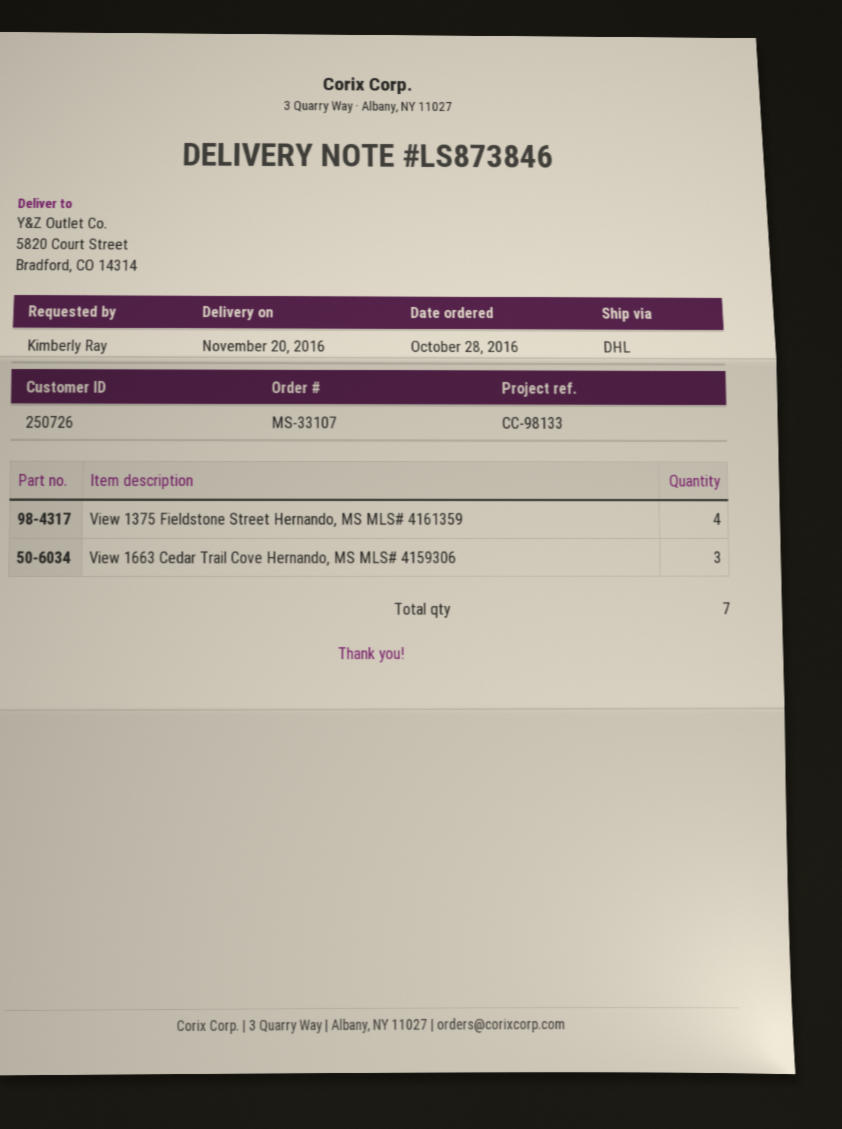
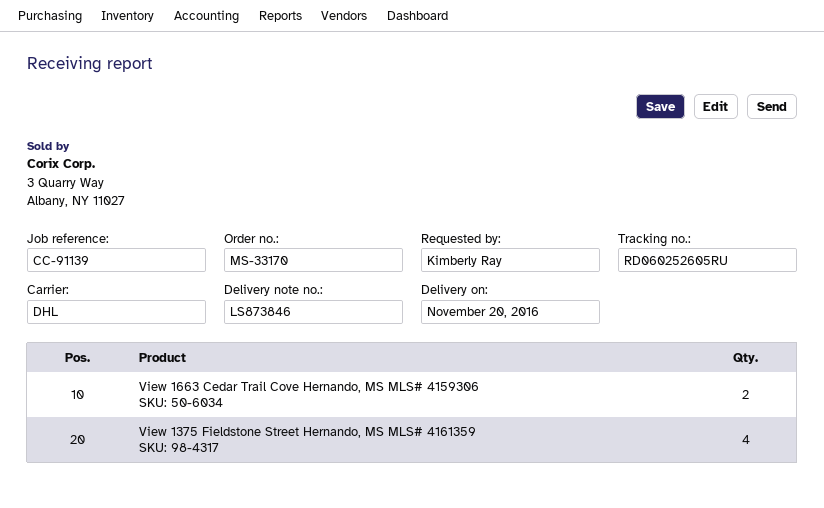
order number: MS-33107 -> MS-33170
reference: CC-98133 -> CC-91139
View 1663 Cedar Trail Cove Hernando, MS MLS# 4159306: 3 -> 2

